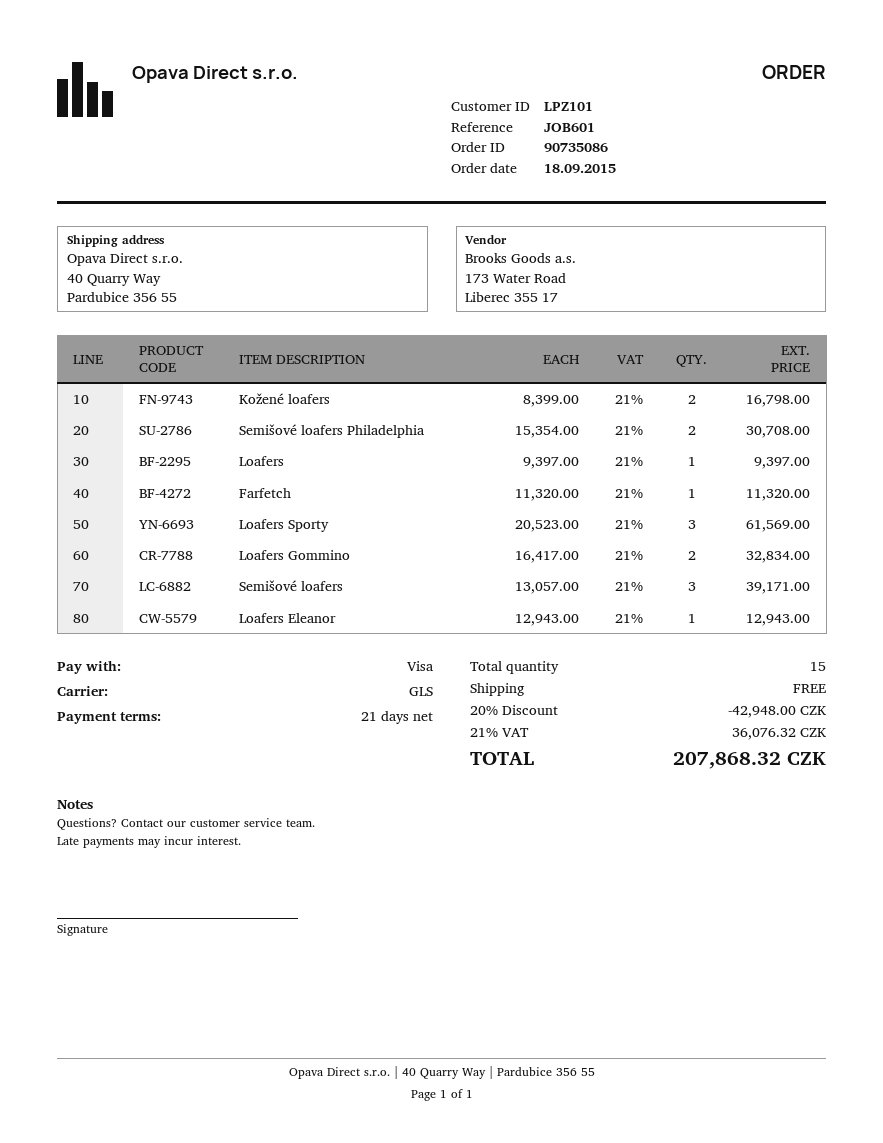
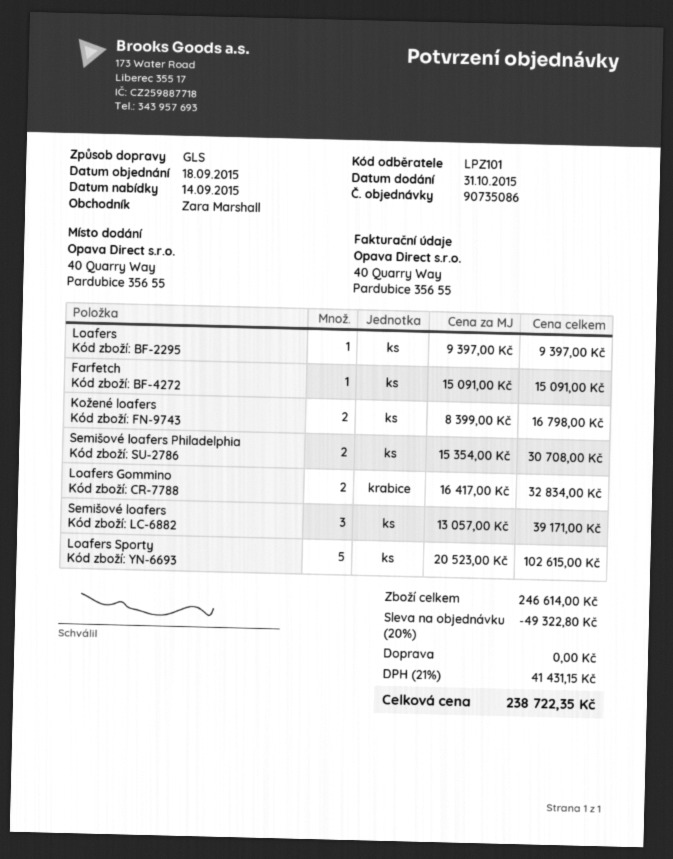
Farfetch: 1 x 11320.00 = 11320.00 -> 1 x 15091.00 = 15091.00
Loafers Sporty: 3 x 20523.00 = 61569.00 -> 5 x 20523.00 = 102615.00
Loafers Eleanor: 1 x 12943.00 = 12943.00 -> none
discount: 20% = 42948.00 -> 20% = 49322.80
tax: 21% = 36076.32 -> 21% = 41431.15
total: 207868.32 -> 238722.35

